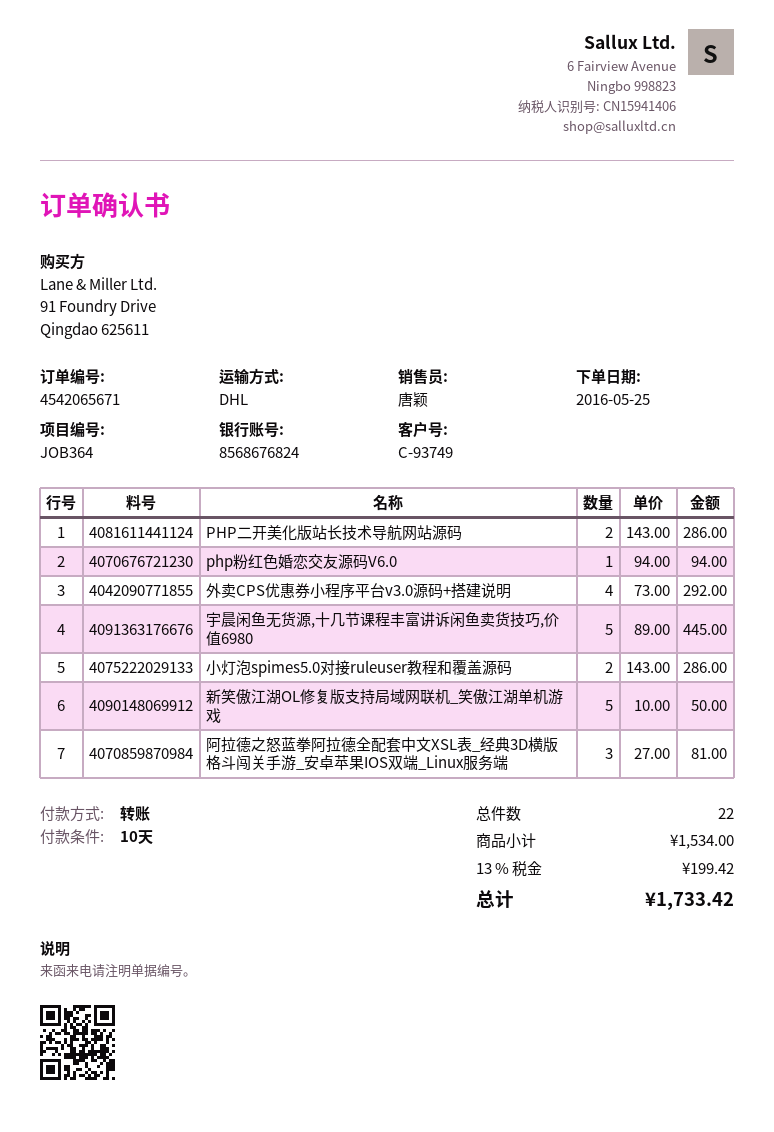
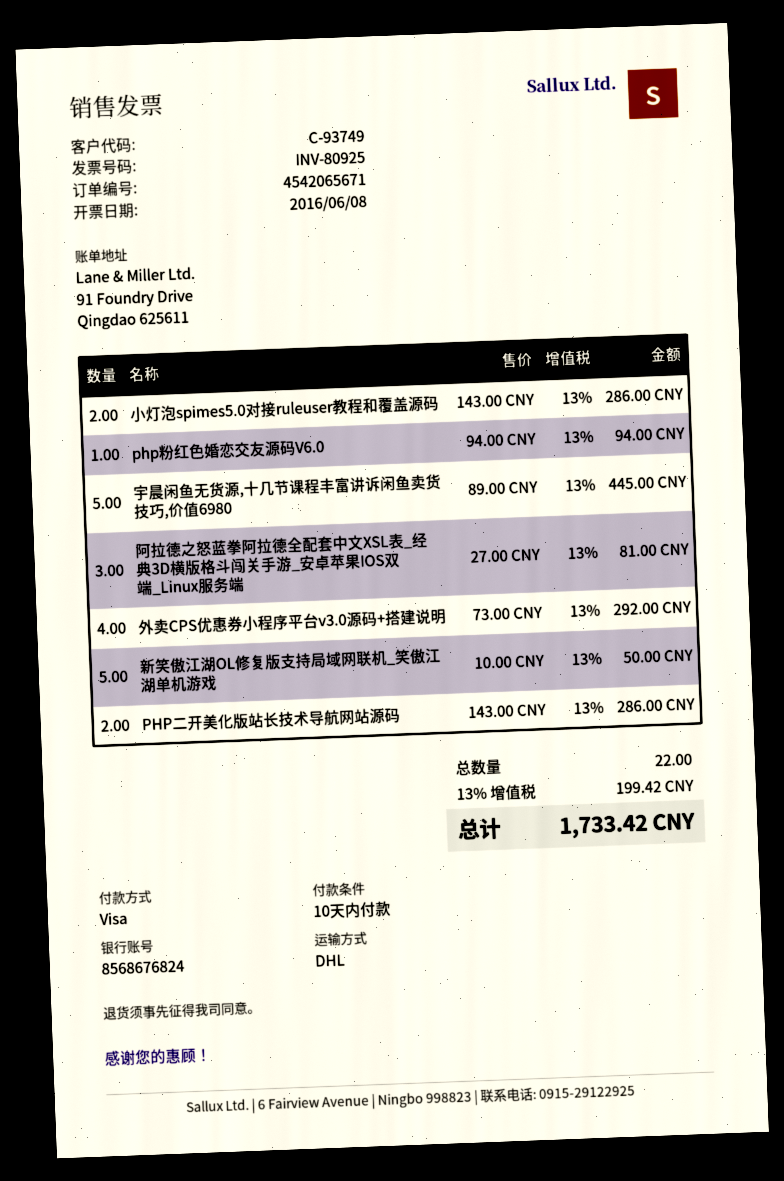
payment method: bank transfer -> Visa

